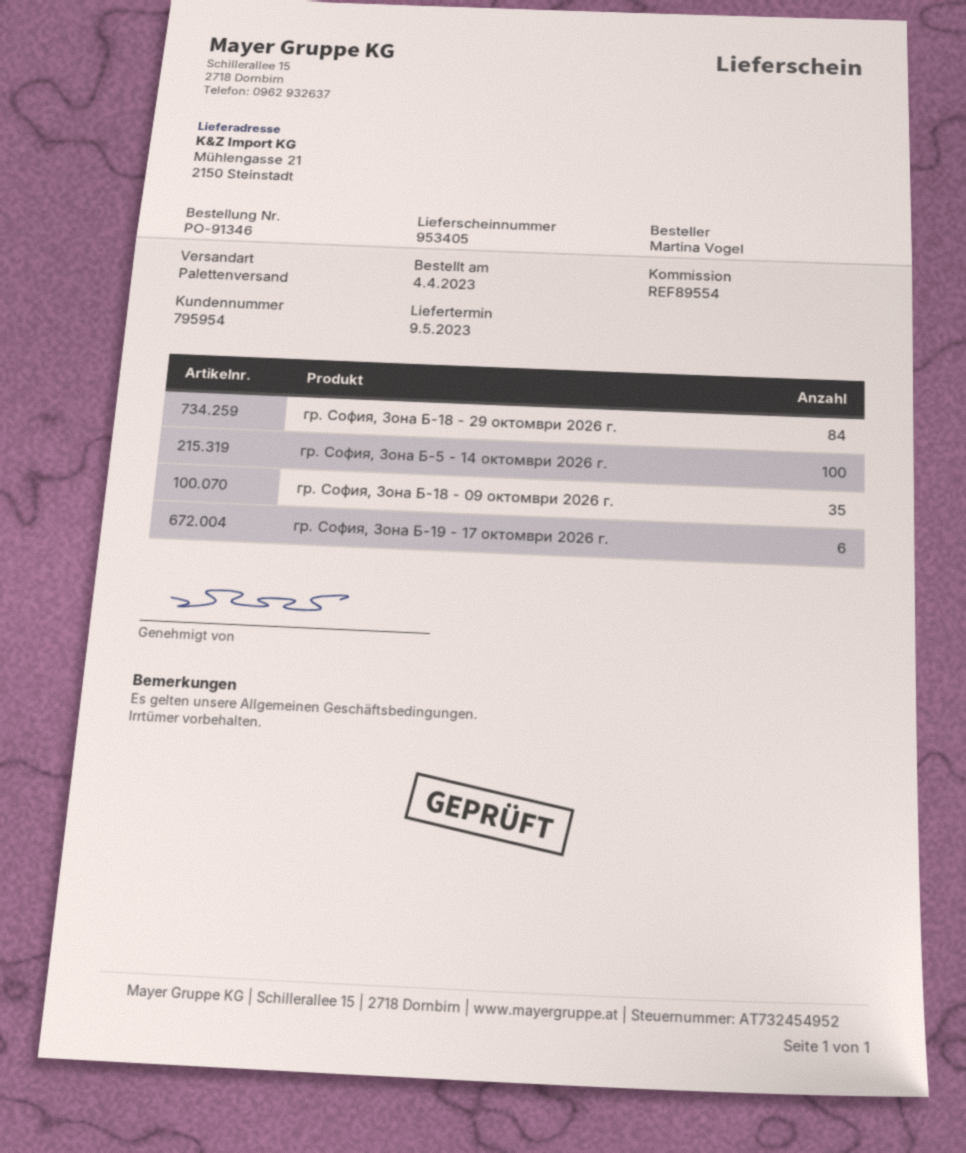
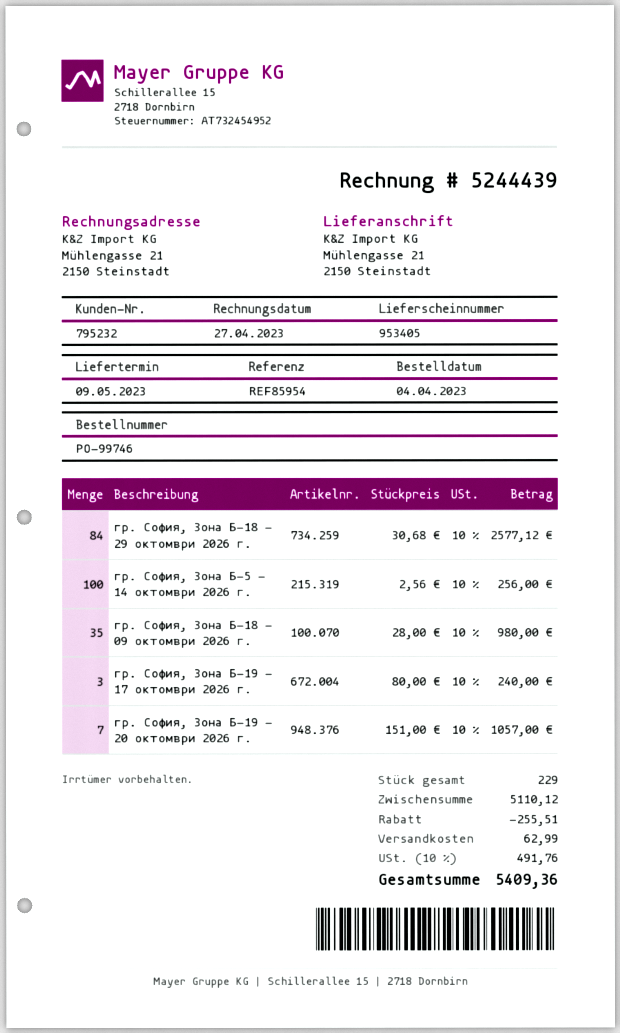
order number: PO-91346 -> PO-99746
customer number: 795954 -> 795232
reference: REF89554 -> REF85954
гр. София, Зона Б-19 - 17 октомври 2026 г.: 6 -> 3
гр. София, Зона Б-19 - 20 октомври 2026 г.: none -> 7

